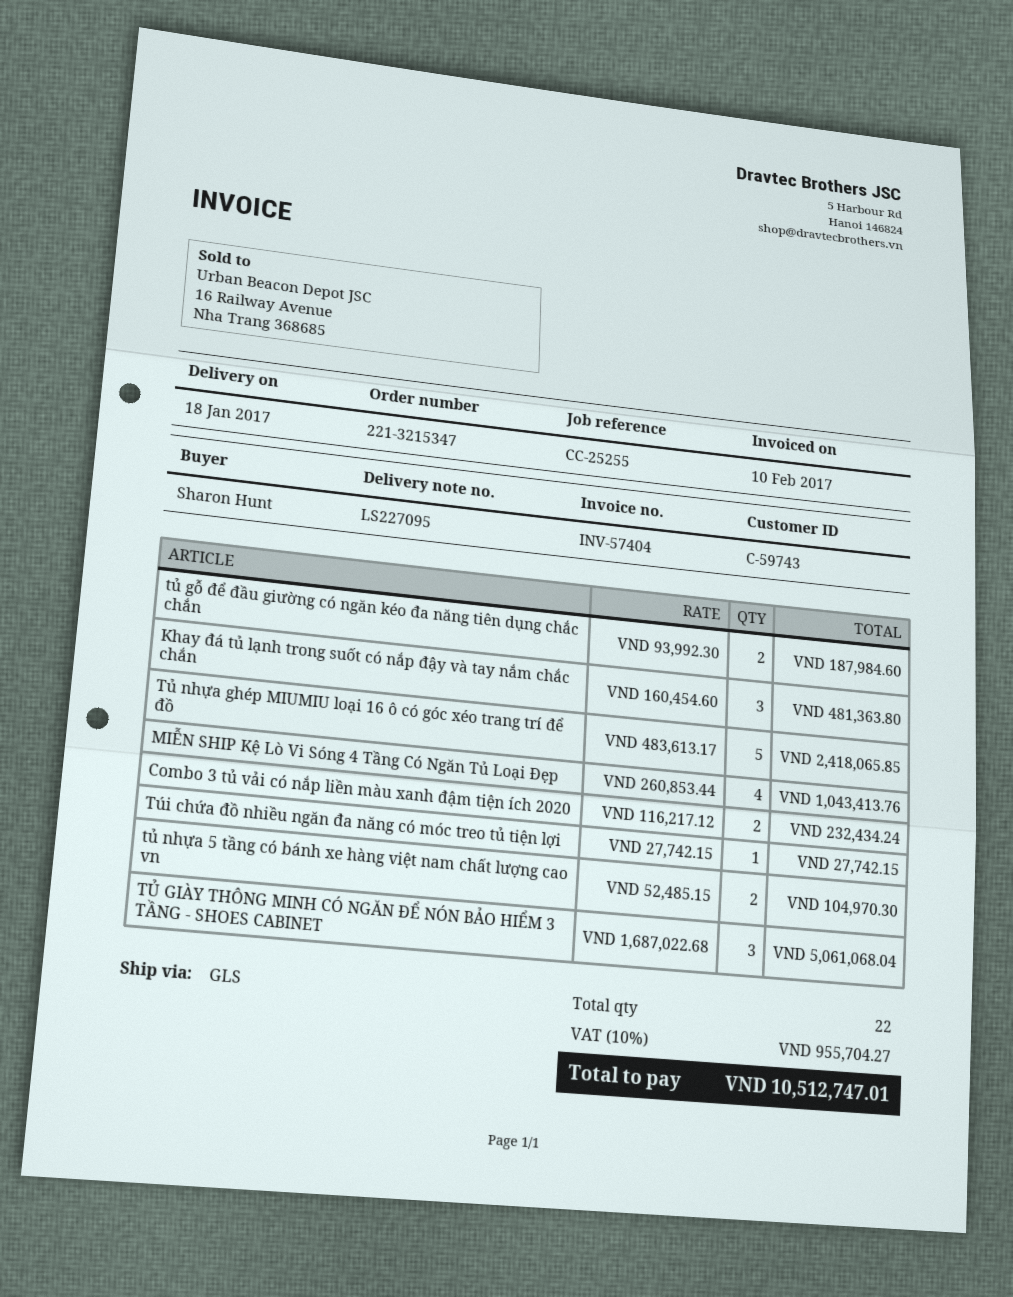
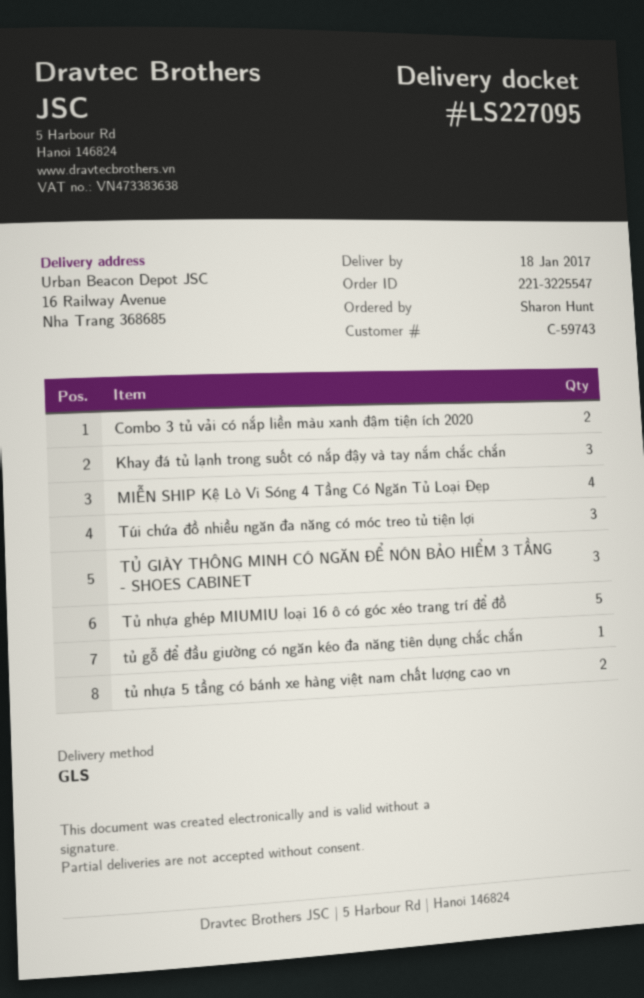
order number: 221-3215347 -> 221-3225547
tủ gỗ để đầu giường có ngăn kéo đa năng tiên dụng chắc chắn: 2 -> 1
Túi chứa đồ nhiều ngăn đa năng có móc treo tủ tiện lợi: 1 -> 3

